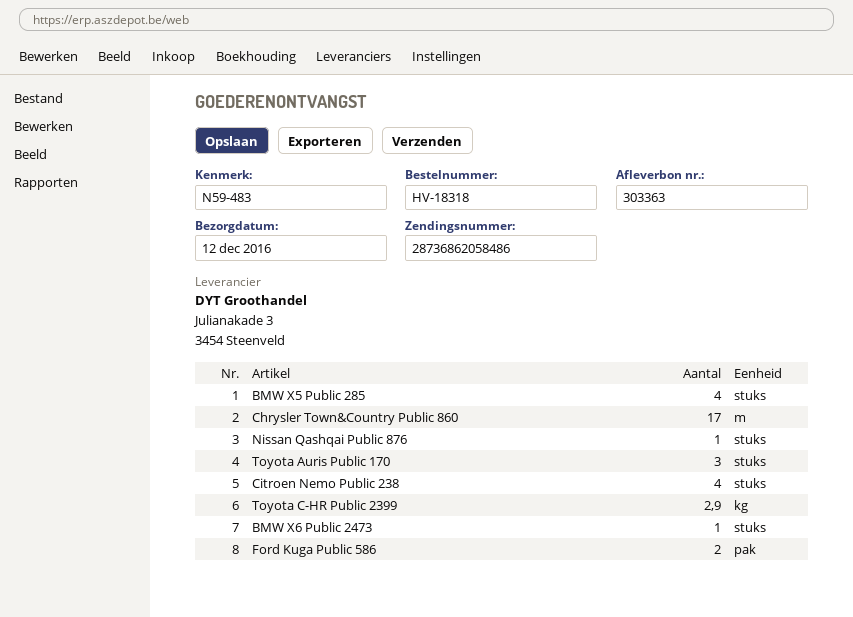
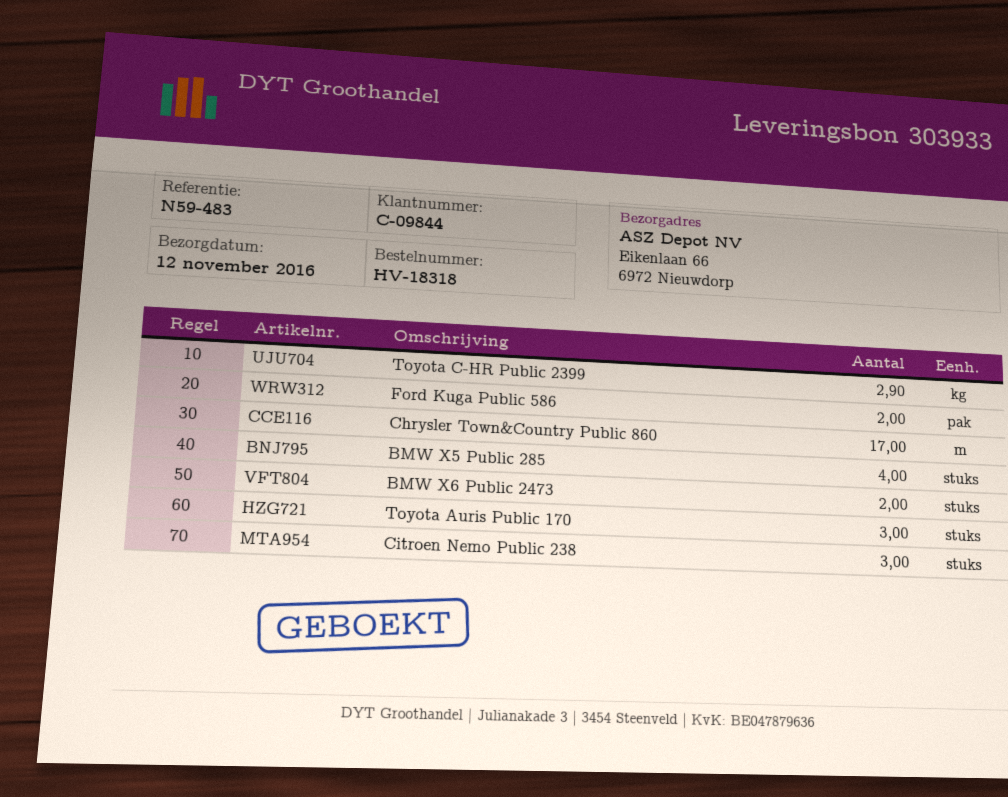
delivery note number: 303363 -> 303933
delivery date: 2016-12-12 -> 2016-11-12
Nissan Qashqai Public 876: 1 -> none
Citroen Nemo Public 238: 4 -> 3
BMW X6 Public 2473: 1 -> 2

